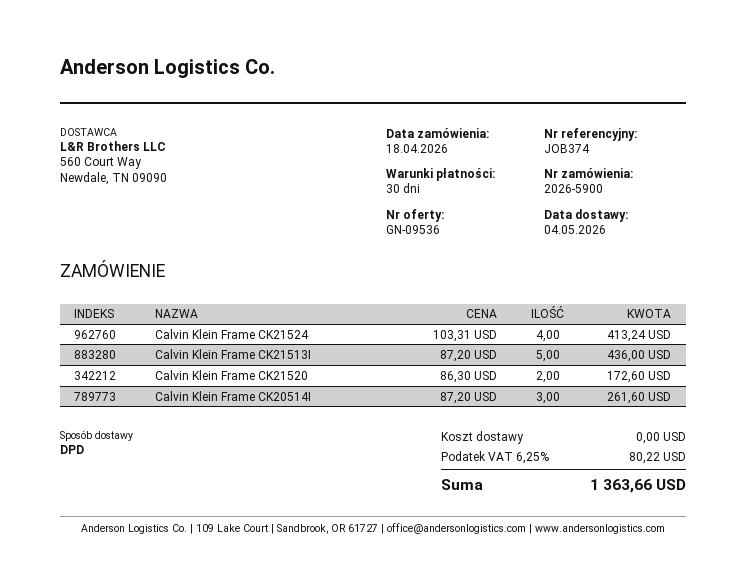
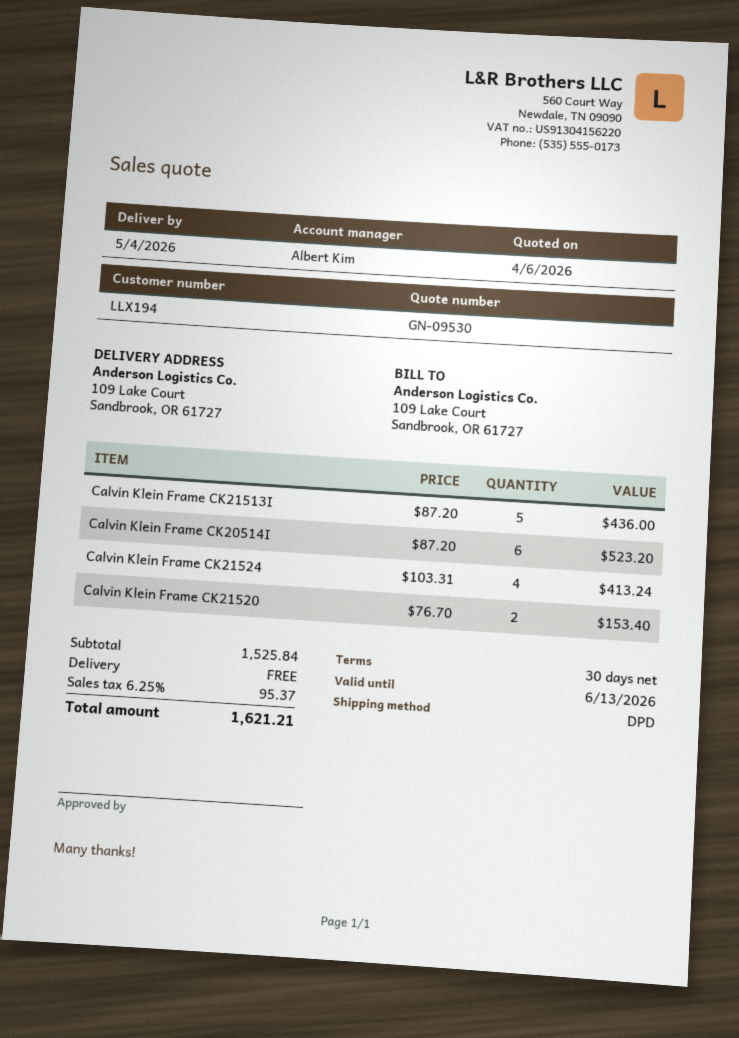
quote number: GN-09536 -> GN-09530
Calvin Klein Frame CK21520: 2 x 86.30 = 172.60 -> 2 x 76.70 = 153.40
Calvin Klein Frame CK20514I: 3 x 87.20 = 261.60 -> 6 x 87.20 = 523.20
tax: 6.25% = 80.22 -> 6.25% = 95.37
total: 1363.66 -> 1621.21

